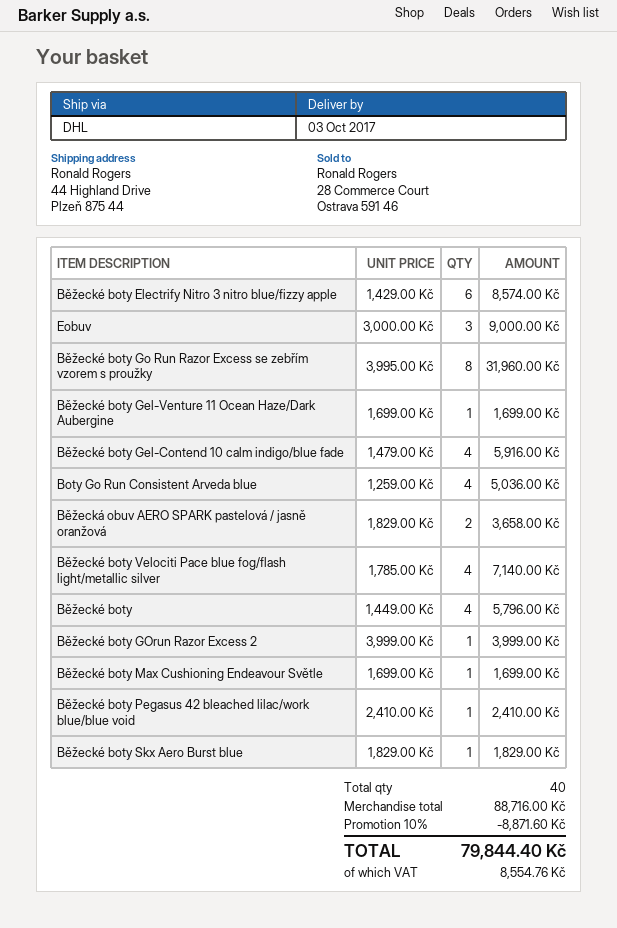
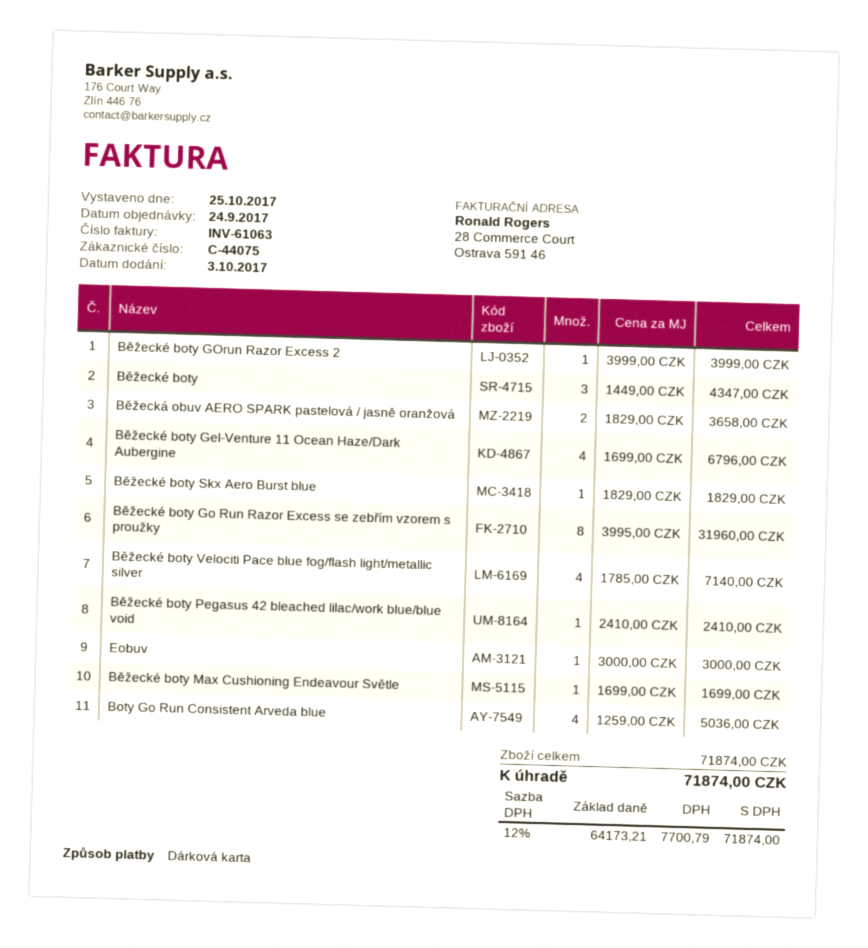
Běžecké boty Electrify Nitro 3 nitro blue/fizzy apple: 6 x 1429.00 = 8574.00 -> none
Eobuv: 3 x 3000.00 = 9000.00 -> 1 x 3000.00 = 3000.00
Běžecké boty Gel-Venture 11 Ocean Haze/Dark Aubergine: 1 x 1699.00 = 1699.00 -> 4 x 1699.00 = 6796.00
Běžecké boty Gel-Contend 10 calm indigo/blue fade: 4 x 1479.00 = 5916.00 -> none
Běžecké boty: 4 x 1449.00 = 5796.00 -> 3 x 1449.00 = 4347.00
subtotal: 88716.00 -> 71874.00
discount: 10% = 8871.60 -> none
tax: 8554.76 -> 7700.79
total: 79844.40 -> 71874.00

